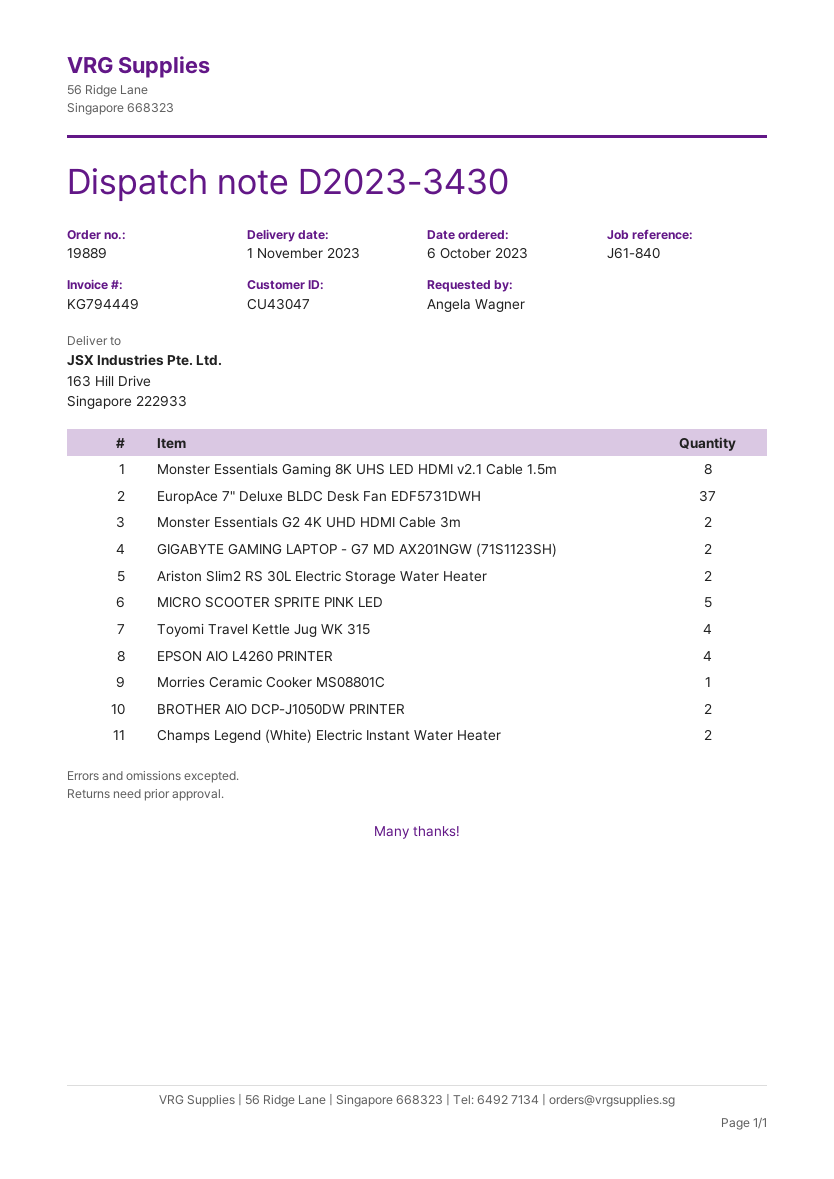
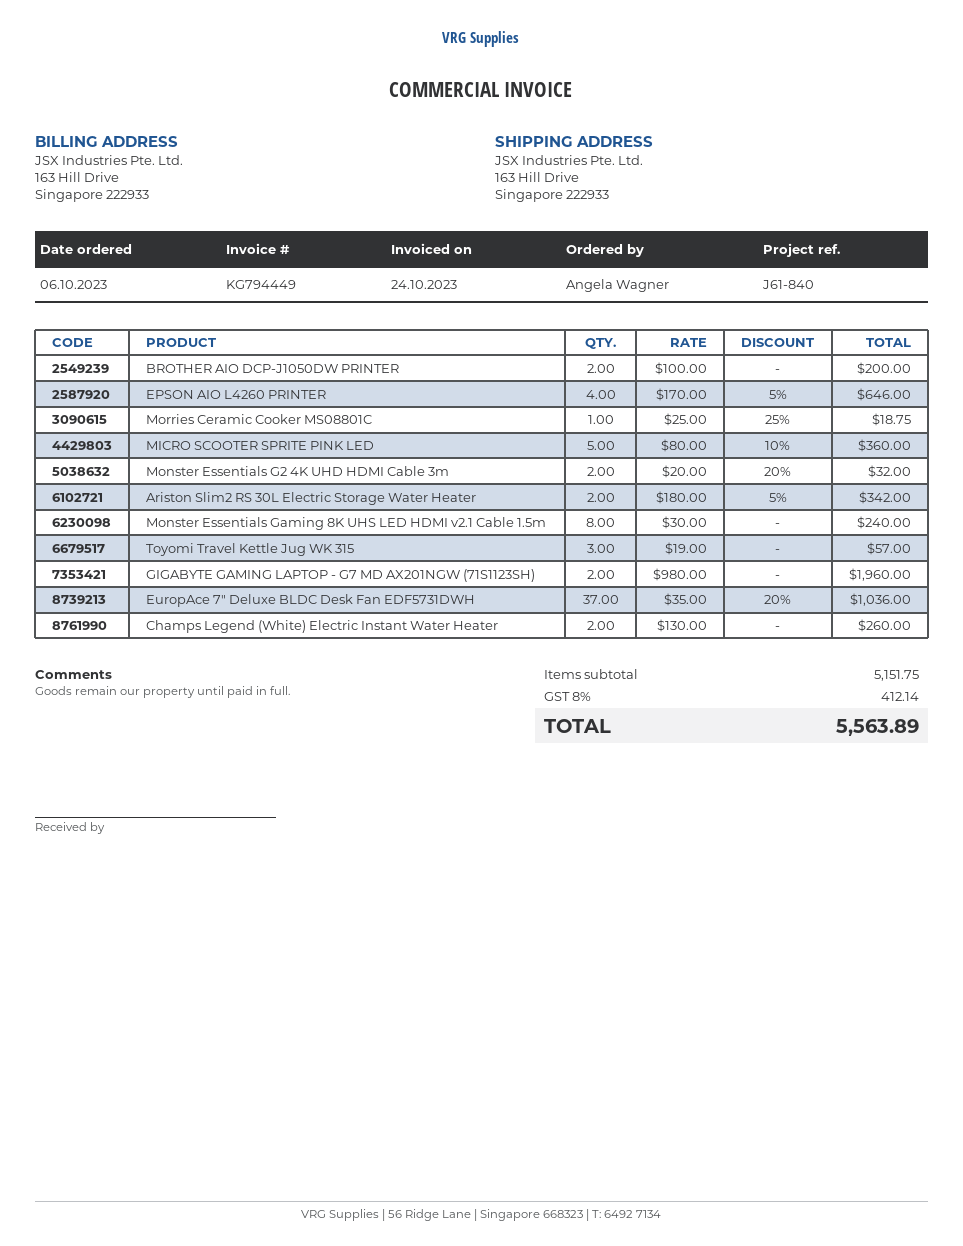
Toyomi Travel Kettle Jug WK 315: 4 -> 3

